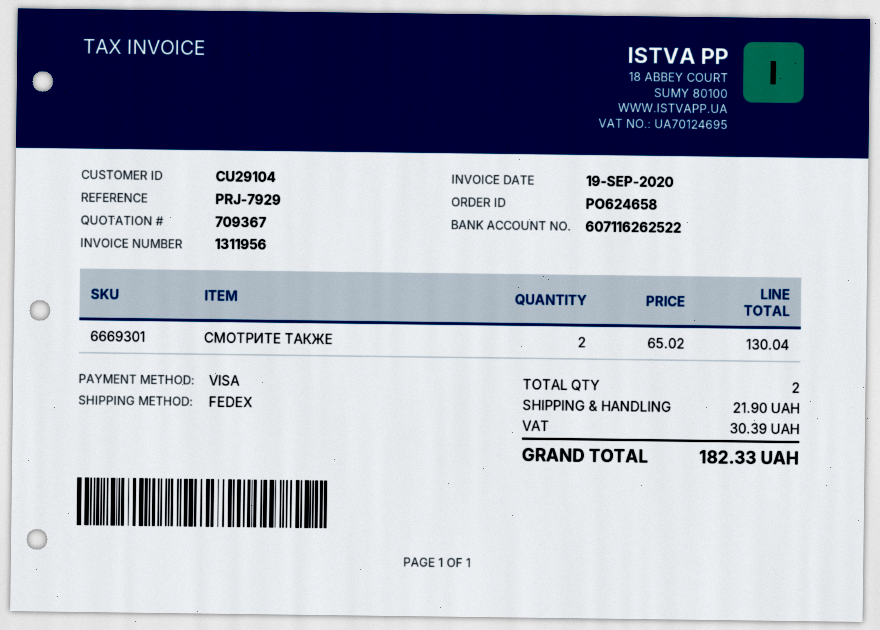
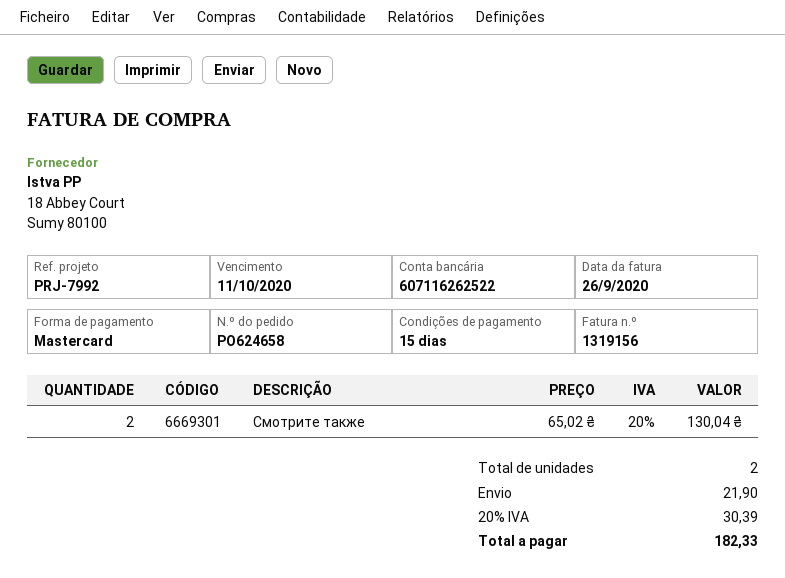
invoice number: 1311956 -> 1319156
invoice date: 2020-09-19 -> 2020-09-26
reference: PRJ-7929 -> PRJ-7992
payment method: Visa -> Mastercard

